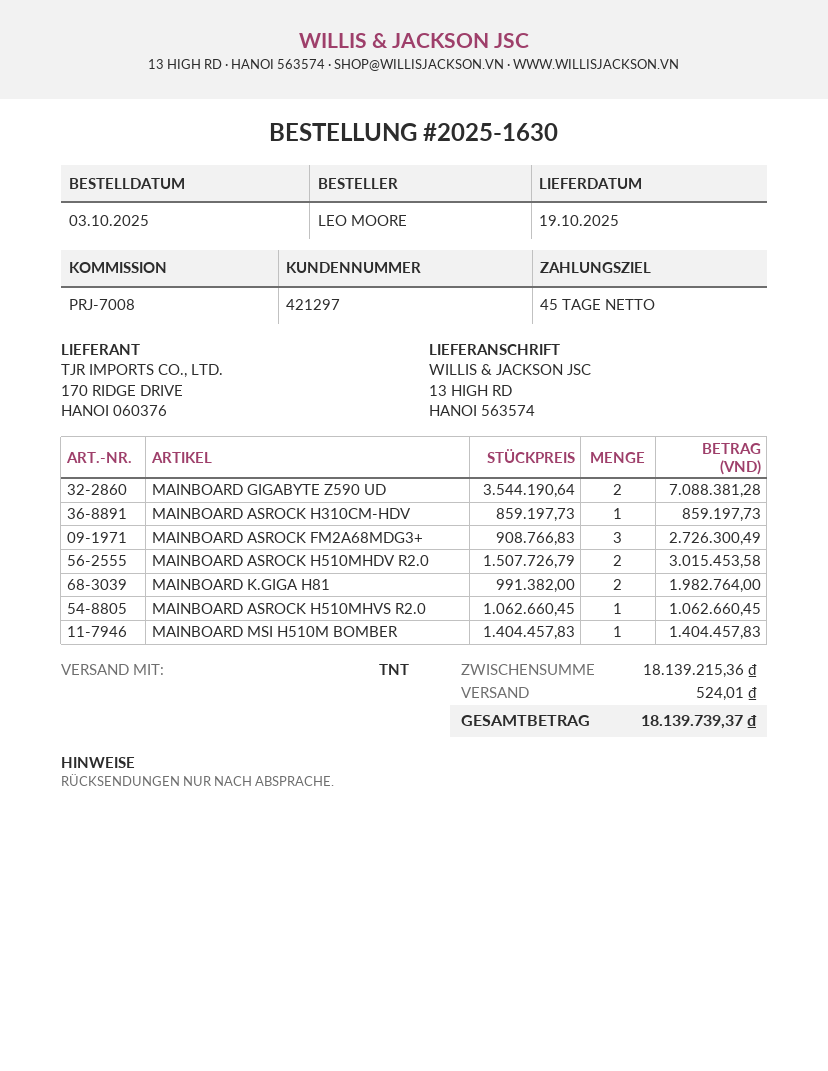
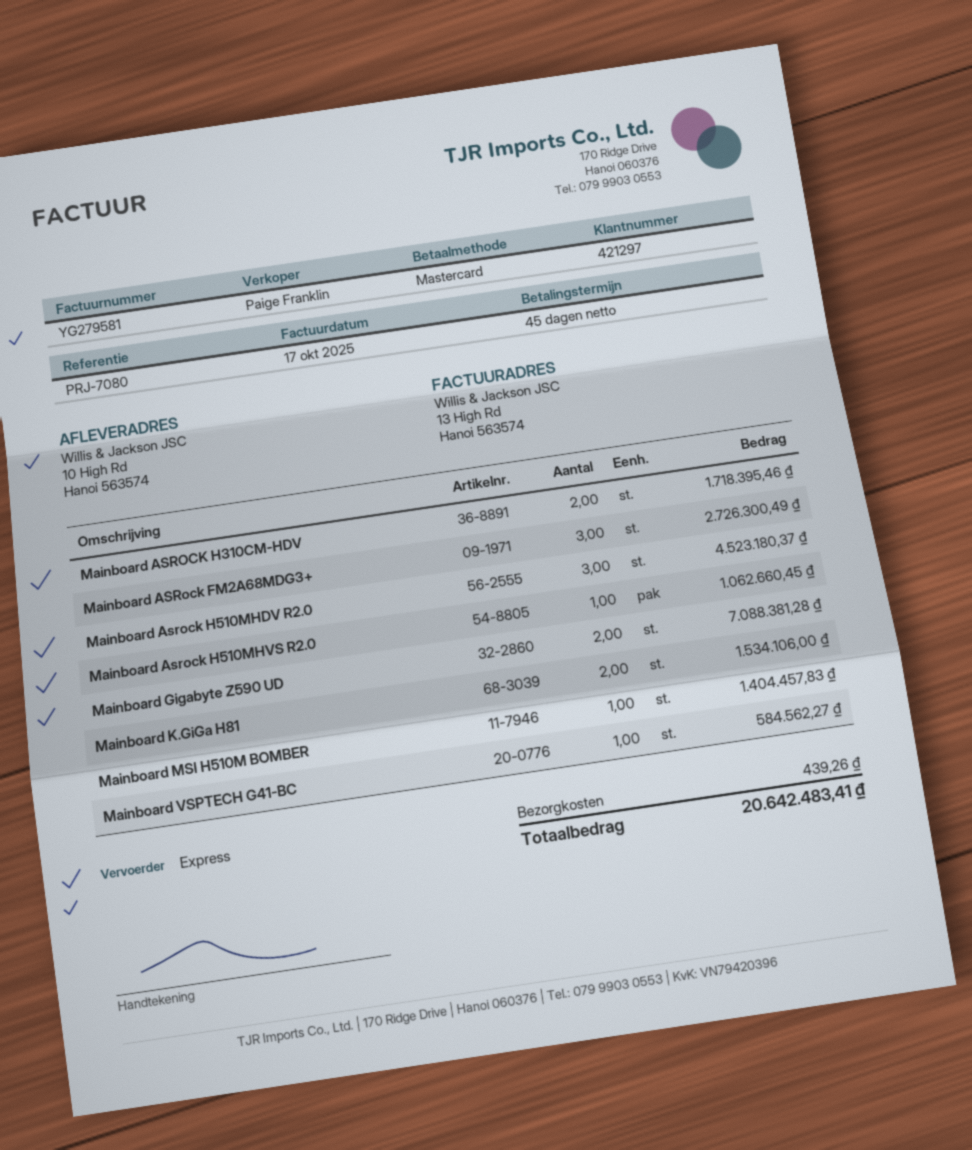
reference: PRJ-7008 -> PRJ-7080
shipping method: TNT -> express
ship to: 13 HIGH RD, HANOI 563574 -> 10 High Rd, Hanoi 563574
MAINBOARD ASROCK H310CM-HDV: 1 for 859197.73 -> 2 for 1718395.46
MAINBOARD ASROCK H510MHDV R2.0: 2 for 3015453.58 -> 3 for 4523180.37
MAINBOARD K.GIGA H81: 2 for 1982764.00 -> 2 for 1534106.00
Mainboard VSPTECH G41-BC: none -> 1 for 584562.27
shipping: 524.01 -> 439.26
total: 18139739.37 -> 20642483.41

